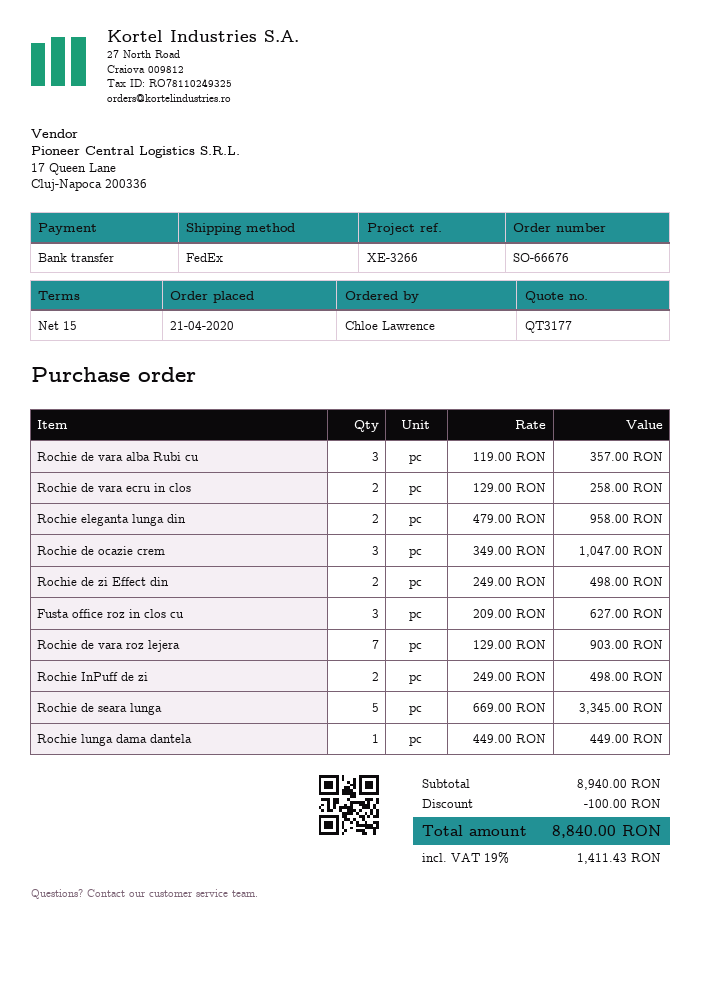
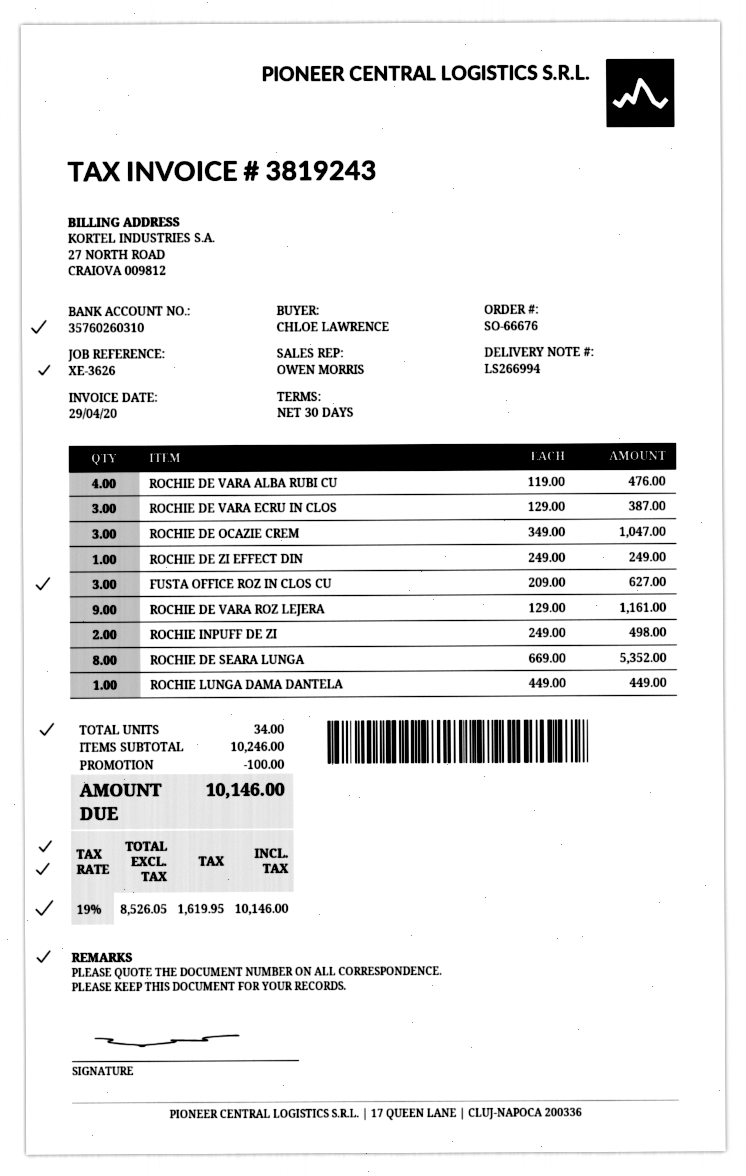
payment terms: 15 days -> 30 days
reference: XE-3266 -> XE-3626
Rochie de vara alba Rubi cu: 3 x 119.00 = 357.00 -> 4 x 119.00 = 476.00
Rochie de vara ecru in clos: 2 x 129.00 = 258.00 -> 3 x 129.00 = 387.00
Rochie eleganta lunga din: 2 x 479.00 = 958.00 -> none
Rochie de zi Effect din: 2 x 249.00 = 498.00 -> 1 x 249.00 = 249.00
Rochie de vara roz lejera: 7 x 129.00 = 903.00 -> 9 x 129.00 = 1161.00
Rochie de seara lunga: 5 x 669.00 = 3345.00 -> 8 x 669.00 = 5352.00
subtotal: 8940.00 -> 10246.00
tax: 19% = 1411.43 -> 19% = 1619.95
total: 8840.00 -> 10146.00

